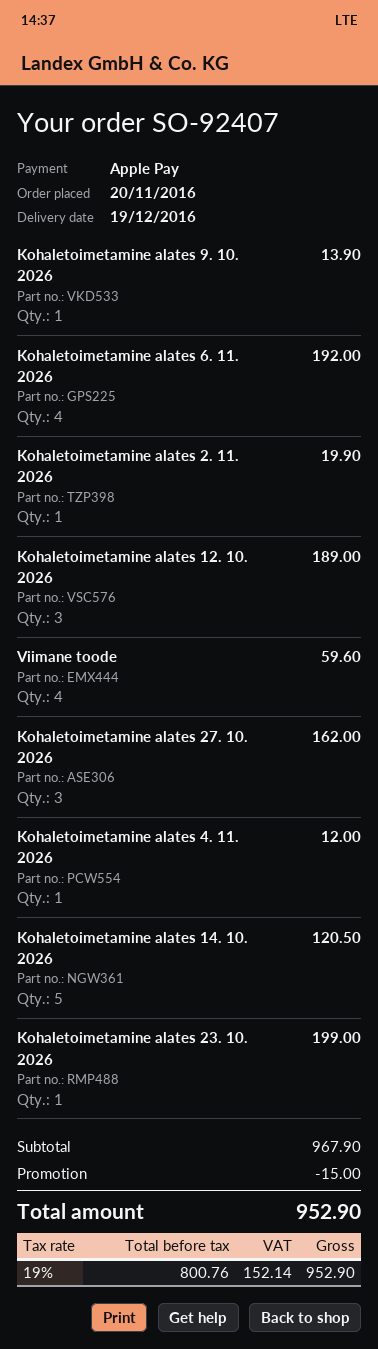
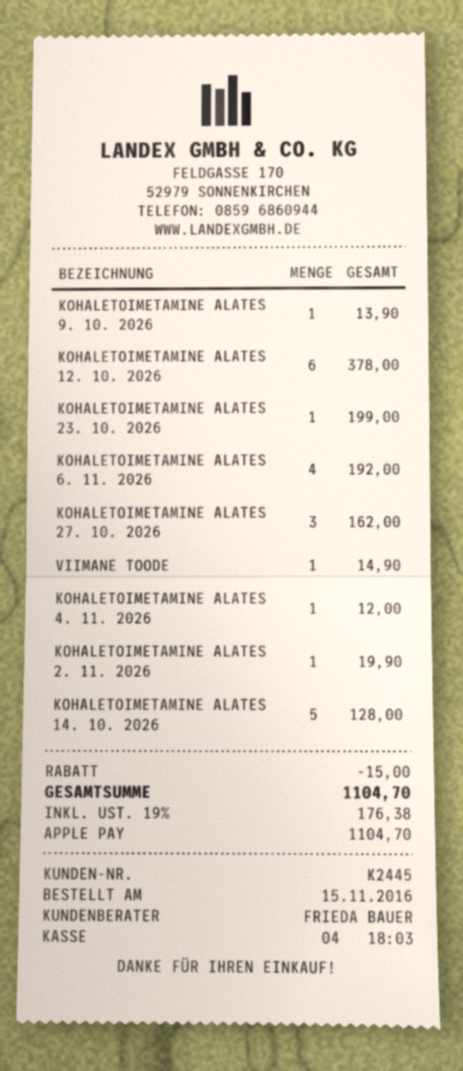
order date: 2016-11-20 -> 2016-11-15
Kohaletoimetamine alates 12. 10. 2026: 3 for 189.00 -> 6 for 378.00
Viimane toode: 4 for 59.60 -> 1 for 14.90
Kohaletoimetamine alates 14. 10. 2026: 5 for 120.50 -> 5 for 128.00
tax: 19% = 152.14 -> 19% = 176.38
total: 952.90 -> 1104.70

